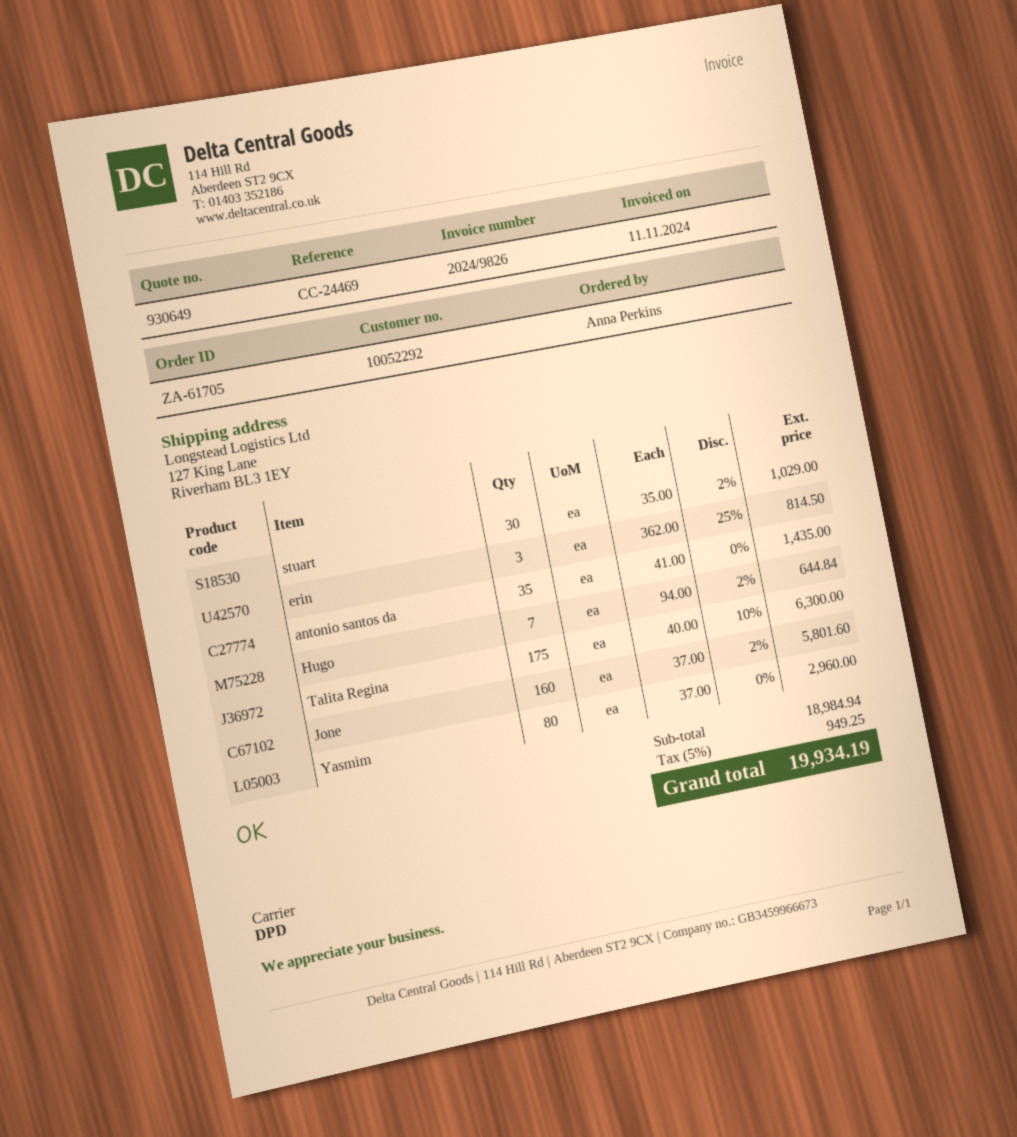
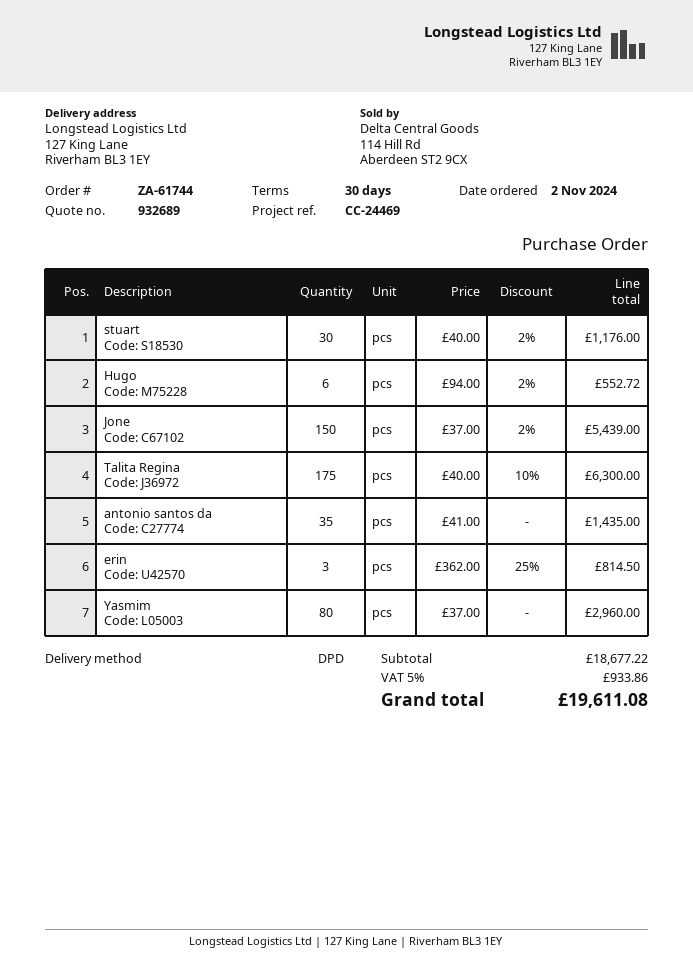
quote number: 930649 -> 932689
order number: ZA-61705 -> ZA-61744
stuart: 30 x 35.00 - 2% = 1029.00 -> 30 x 40.00 - 2% = 1176.00
Hugo: 7 x 94.00 - 2% = 644.84 -> 6 x 94.00 - 2% = 552.72
Jone: 160 x 37.00 - 2% = 5801.60 -> 150 x 37.00 - 2% = 5439.00
subtotal: 18984.94 -> 18677.22
tax: 5% = 949.25 -> 5% = 933.86
total: 19934.19 -> 19611.08

